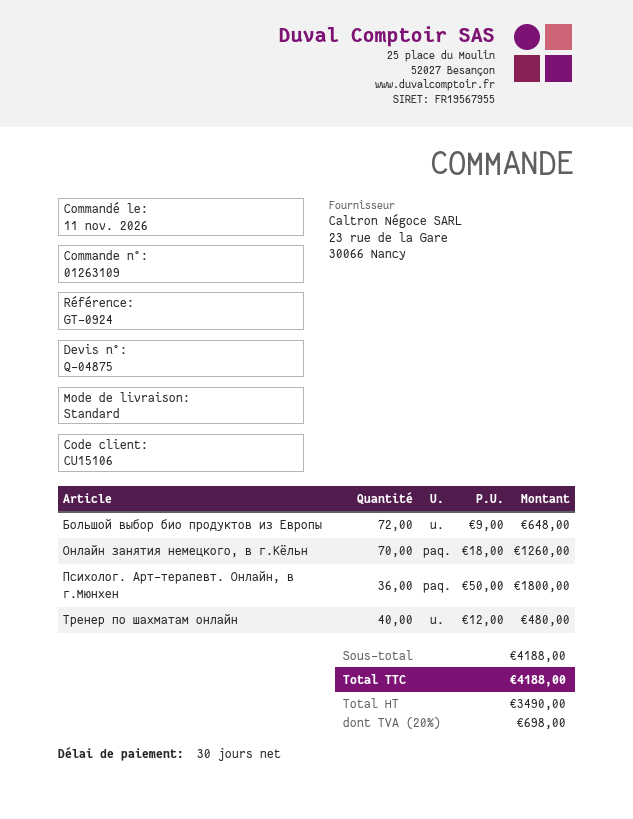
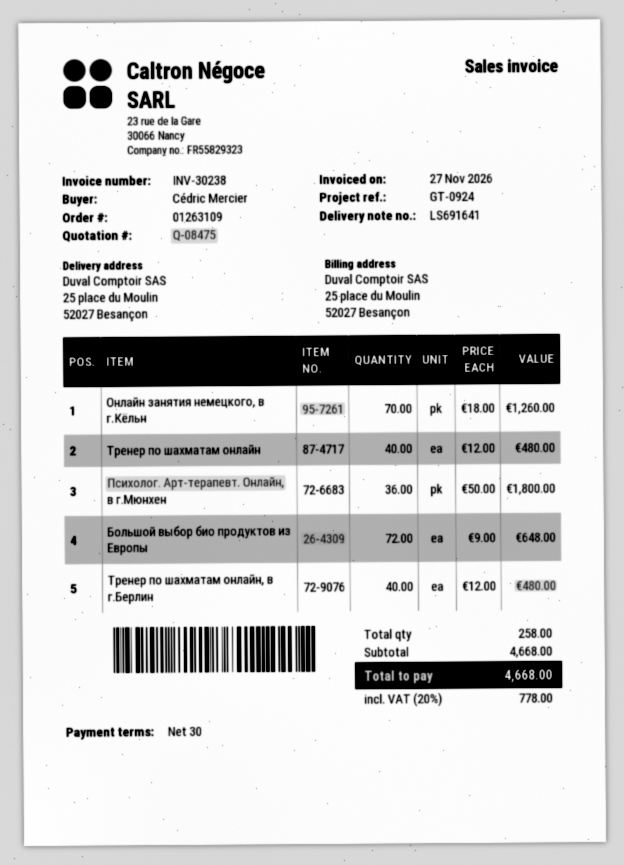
quote number: Q-04875 -> Q-08475
Тренер по шахматам онлайн, в г.Берлин: none -> 40 x 12.00 = 480.00
subtotal: 4188.00 -> 4668.00
tax: 20% = 698.00 -> 20% = 778.00
total: 4188.00 -> 4668.00

